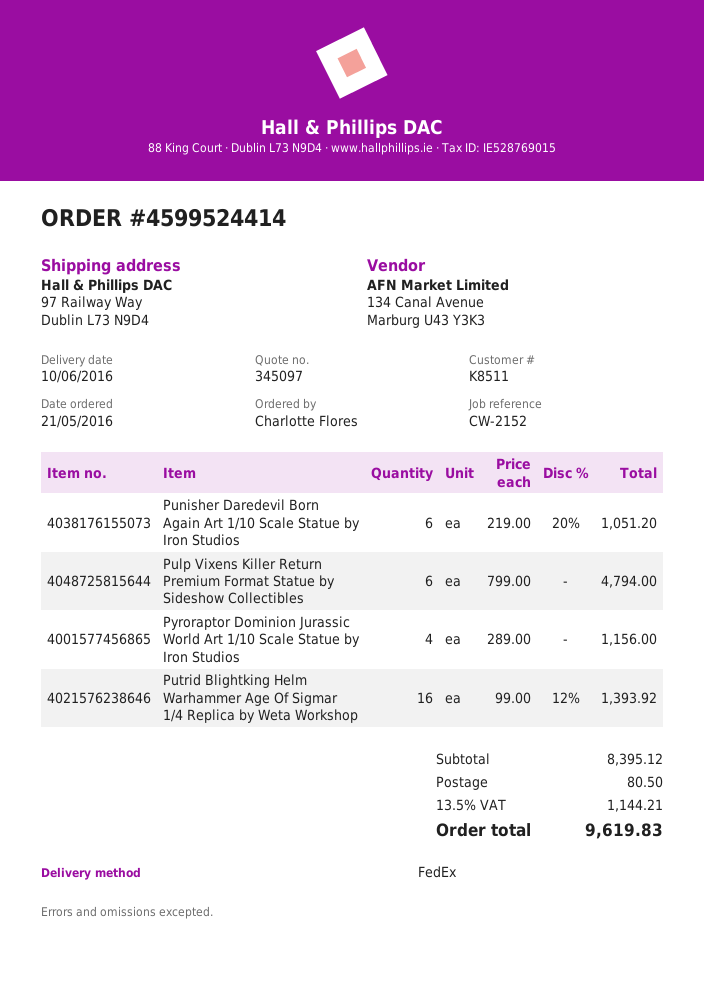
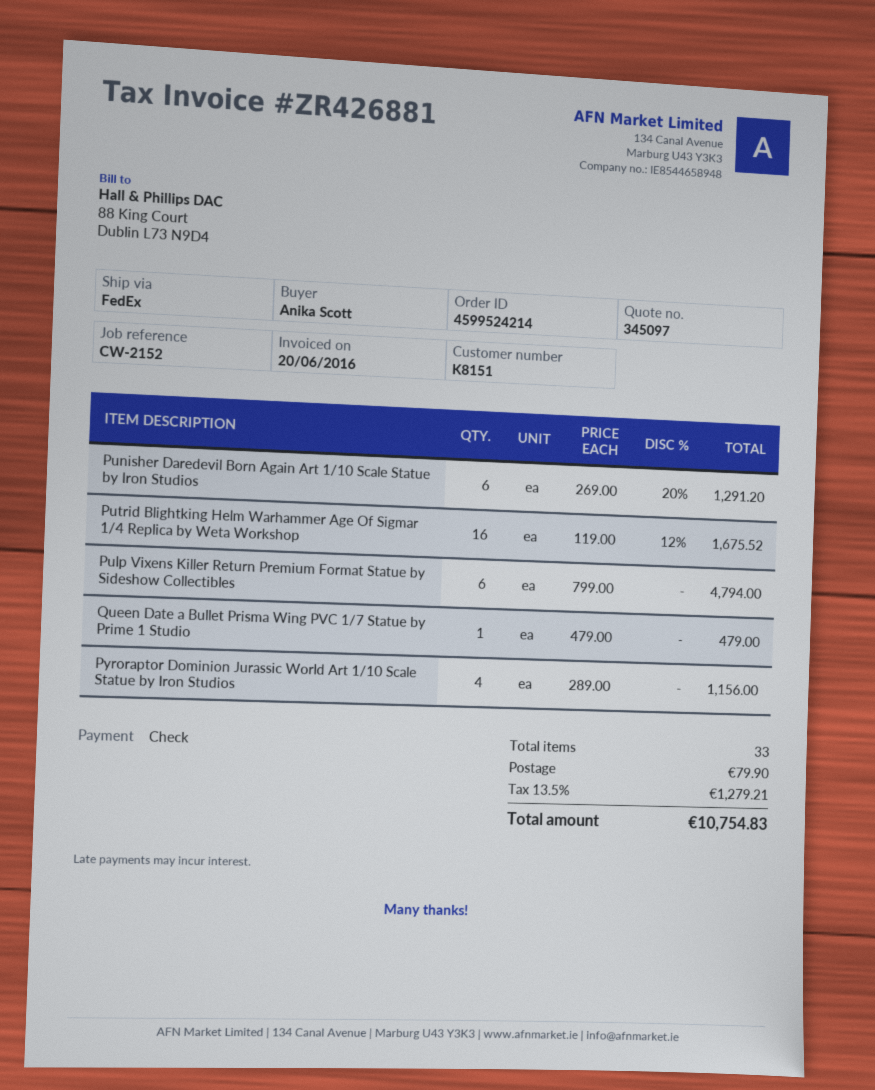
order number: 4599524414 -> 4599524214
customer number: K8511 -> K8151
ordered by: Charlotte Flores -> Anika Scott
Punisher Daredevil Born Again Art 1/10 Scale Statue by Iron Studios: 6 x 219.00 - 20% = 1051.20 -> 6 x 269.00 - 20% = 1291.20
Putrid Blightking Helm Warhammer Age Of Sigmar 1/4 Replica by Weta Workshop: 16 x 99.00 - 12% = 1393.92 -> 16 x 119.00 - 12% = 1675.52
Queen Date a Bullet Prisma Wing PVC 1/7 Statue by Prime 1 Studio: none -> 1 x 479.00 = 479.00
shipping: 80.50 -> 79.90
tax: 13.5% = 1144.21 -> 13.5% = 1279.21
total: 9619.83 -> 10754.83

